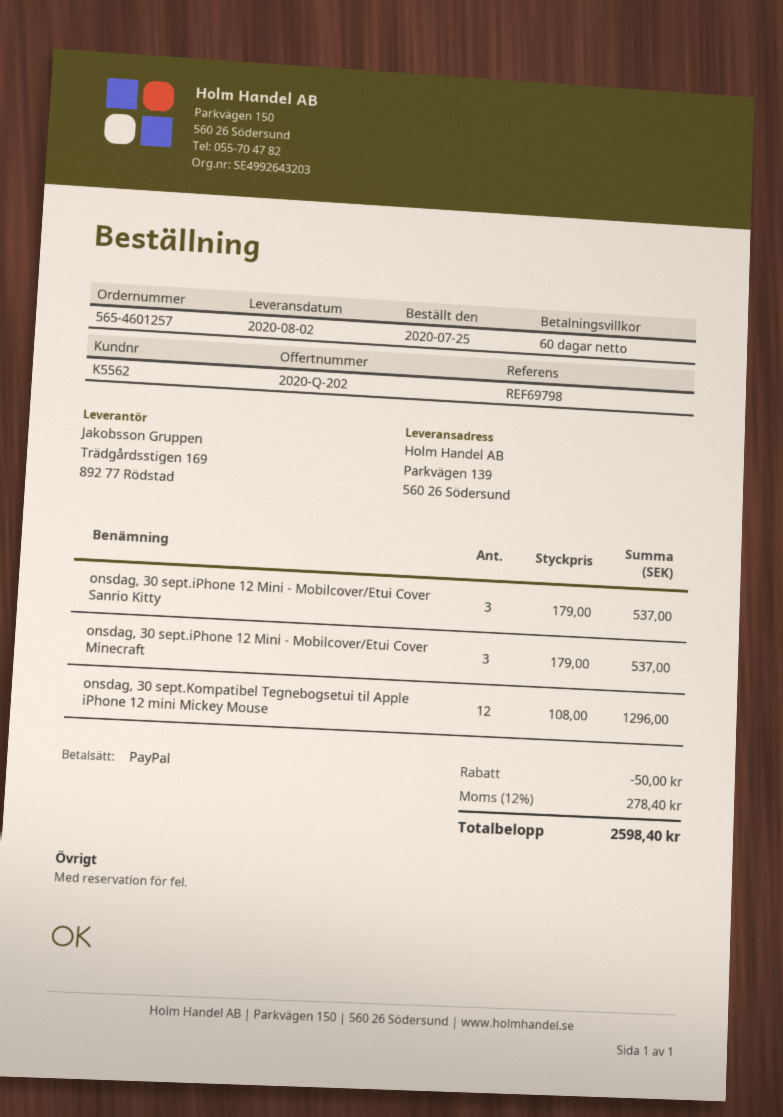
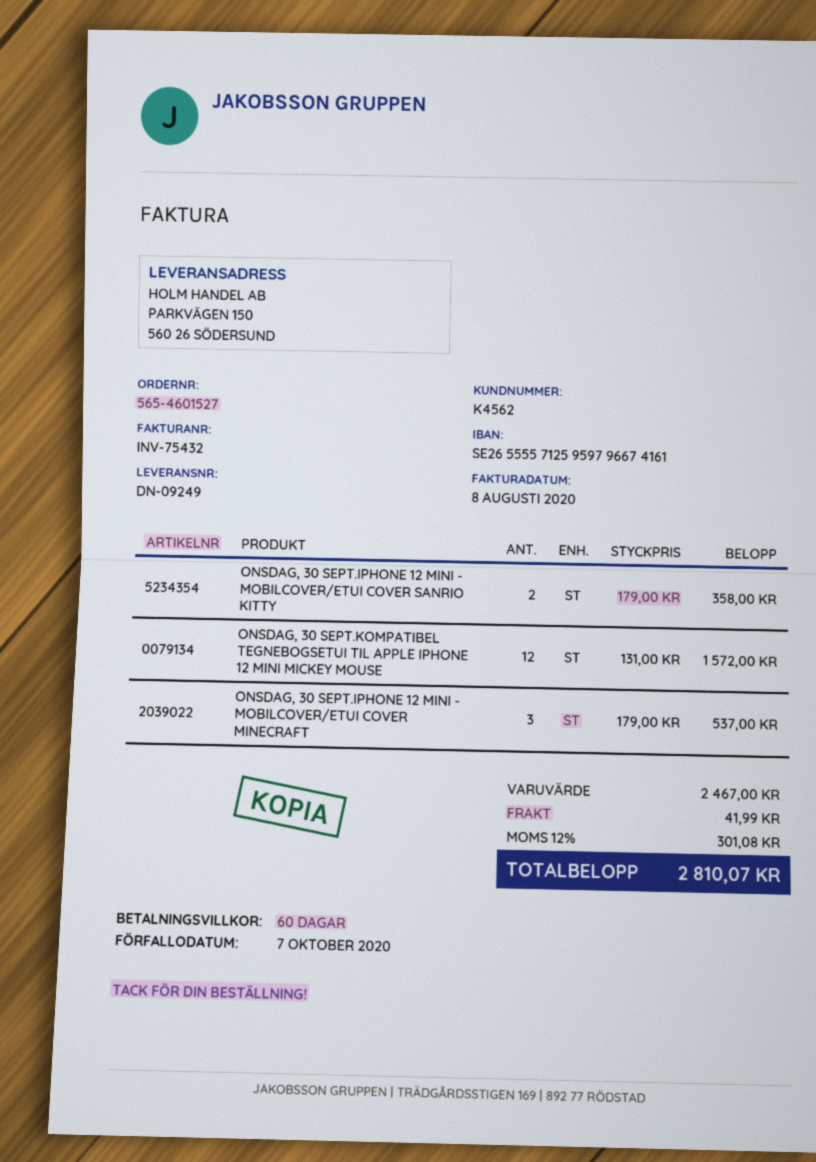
order number: 565-4601257 -> 565-4601527
customer number: K5562 -> K4562
ship to: Parkvägen 139, 560 26 Södersund -> PARKVÄGEN 150, 560 26 SÖDERSUND
onsdag, 30 sept.iPhone 12 Mini - Mobilcover/Etui Cover Sanrio Kitty: 3 x 179.00 = 537.00 -> 2 x 179.00 = 358.00
onsdag, 30 sept.Kompatibel Tegnebogsetui til Apple iPhone 12 mini Mickey Mouse: 12 x 108.00 = 1296.00 -> 12 x 131.00 = 1572.00
discount: 50.00 -> none
shipping: none -> 41.99
tax: 12% = 278.40 -> 12% = 301.08
total: 2598.40 -> 2810.07

